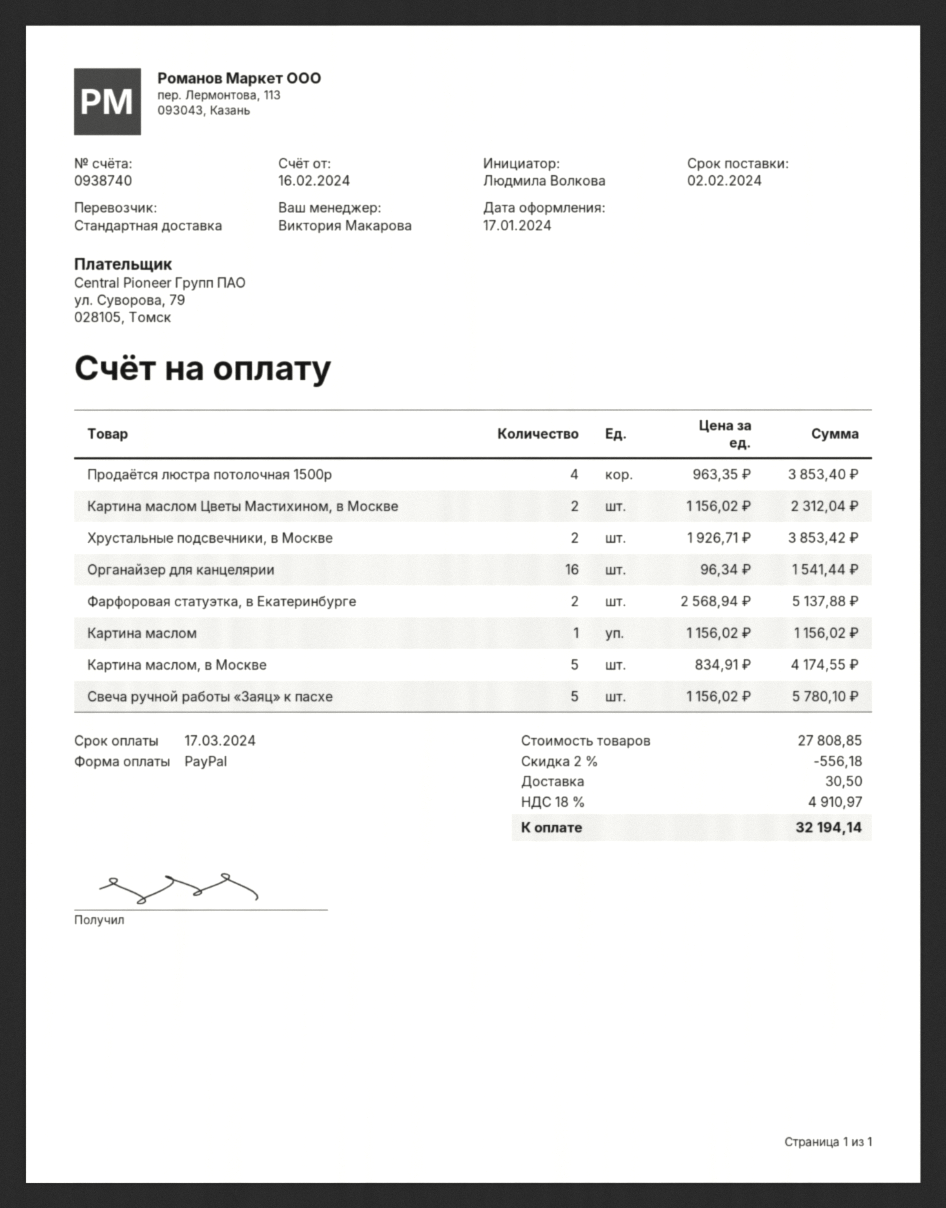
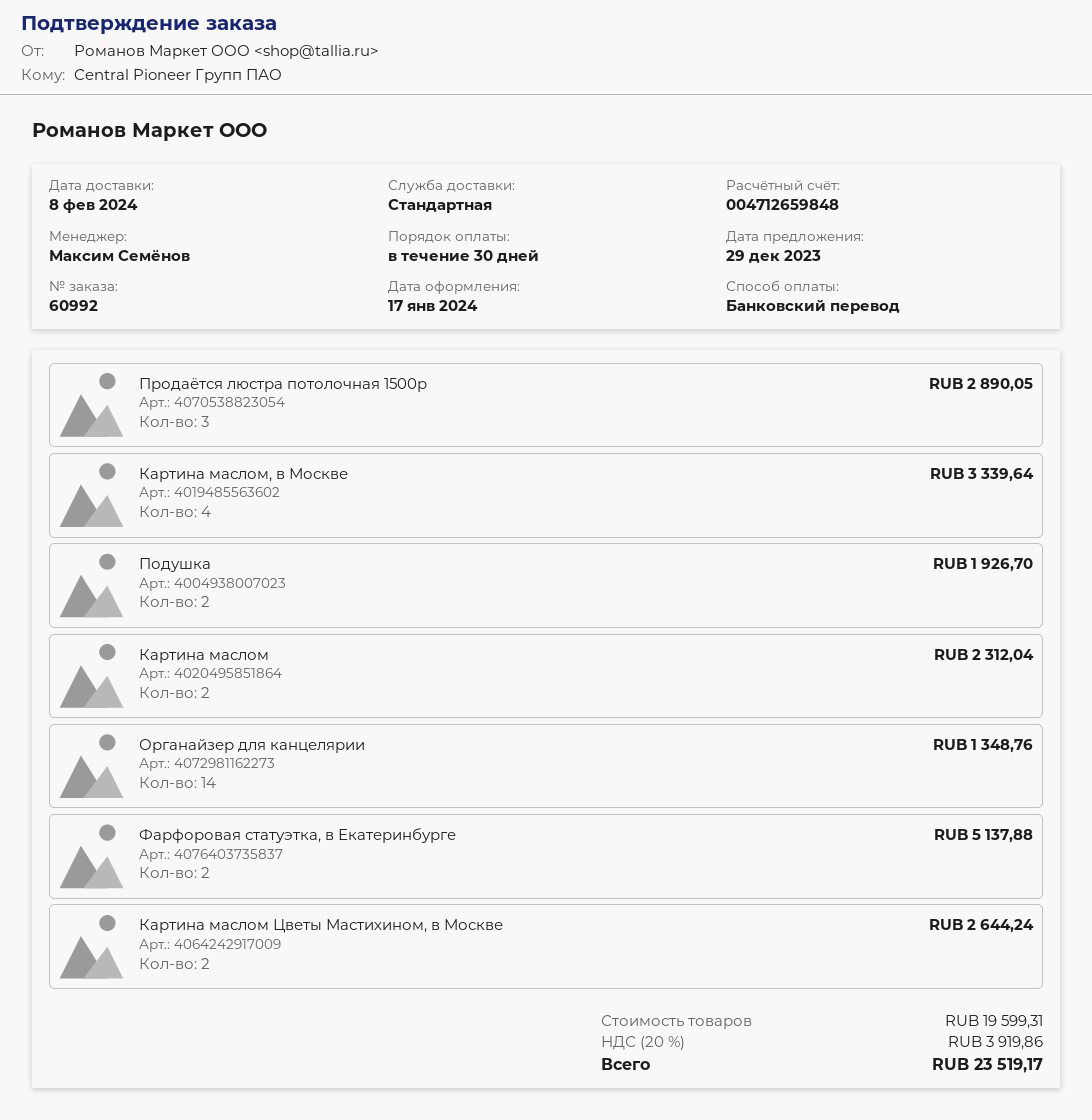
delivery date: 2024-02-02 -> 2024-02-08
sales rep: Виктория Макарова -> Максим Семёнов
payment method: PayPal -> bank transfer
Продаётся люстра потолочная 1500р: 4 for 3853.40 -> 3 for 2890.05
Картина маслом Цветы Мастихином, в Москве: 2 for 2312.04 -> 2 for 2644.24
Хрустальные подсвечники, в Москве: 2 for 3853.42 -> none
Органайзер для канцелярии: 16 for 1541.44 -> 14 for 1348.76
Картина маслом: 1 for 1156.02 -> 2 for 2312.04
Картина маслом, в Москве: 5 for 4174.55 -> 4 for 3339.64
Свеча ручной работы «Заяц» к пасхе: 5 for 5780.10 -> none
Подушка: none -> 2 for 1926.70
subtotal: 27808.85 -> 19599.31
discount: 2% = 556.18 -> none
shipping: 30.50 -> none
tax: 18% = 4910.97 -> 20% = 3919.86
total: 32194.14 -> 23519.17

